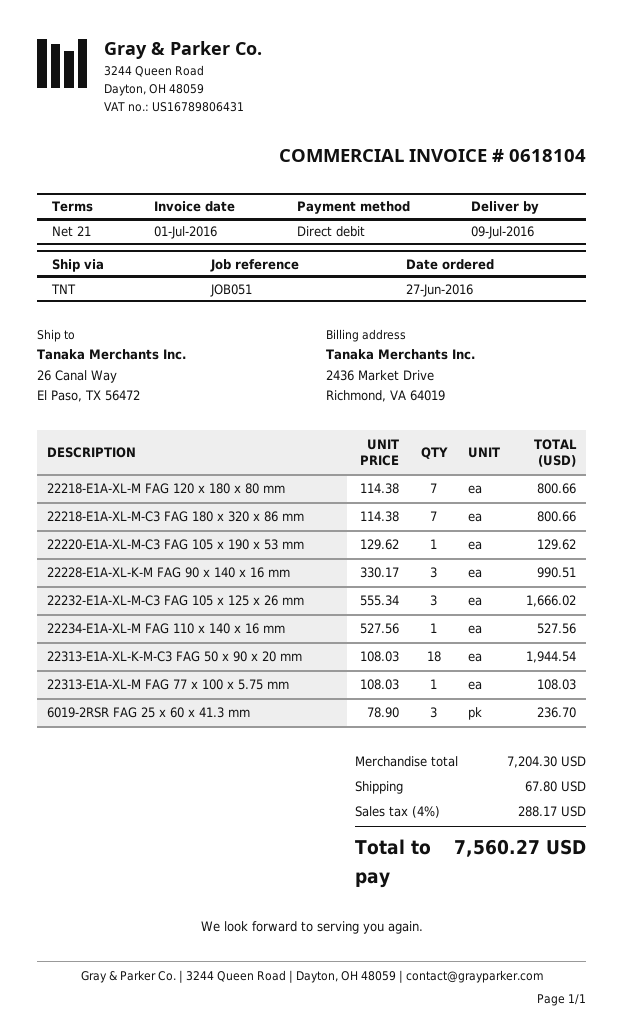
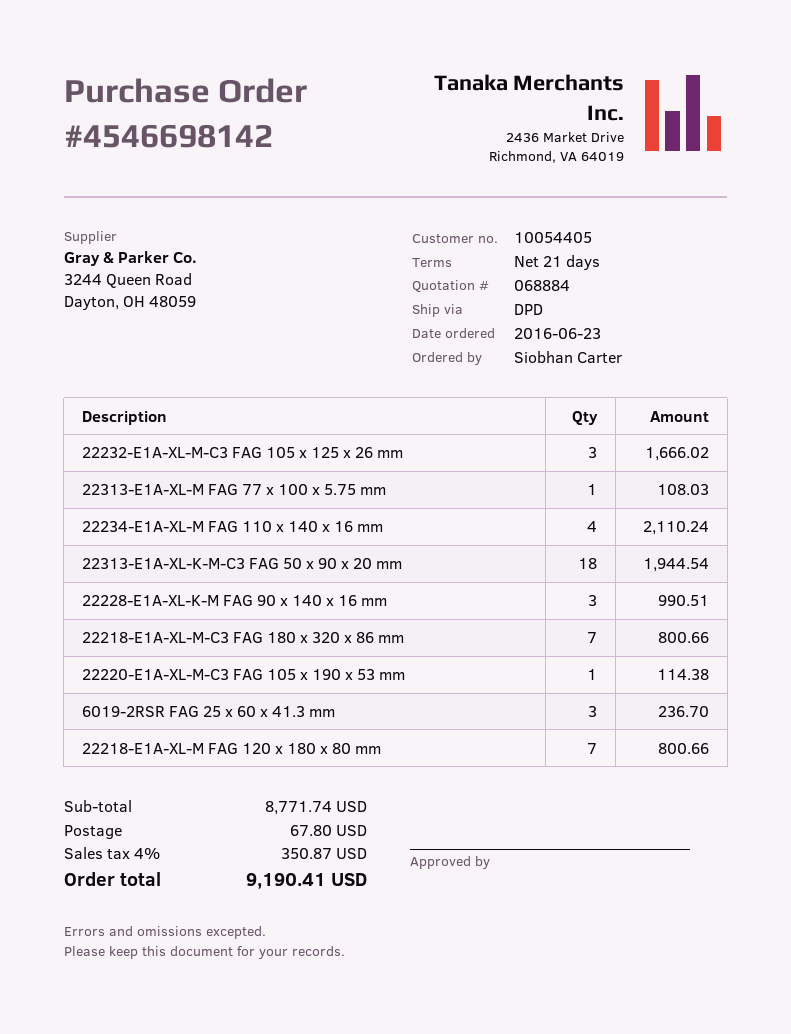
order date: 2016-06-27 -> 2016-06-23
shipping method: TNT -> DPD
22220-E1A-XL-M-C3 FAG 105 x 190 x 53 mm: 1 for 129.62 -> 1 for 114.38
22234-E1A-XL-M FAG 110 x 140 x 16 mm: 1 for 527.56 -> 4 for 2110.24
subtotal: 7204.30 -> 8771.74
tax: 4% = 288.17 -> 4% = 350.87
total: 7560.27 -> 9190.41

